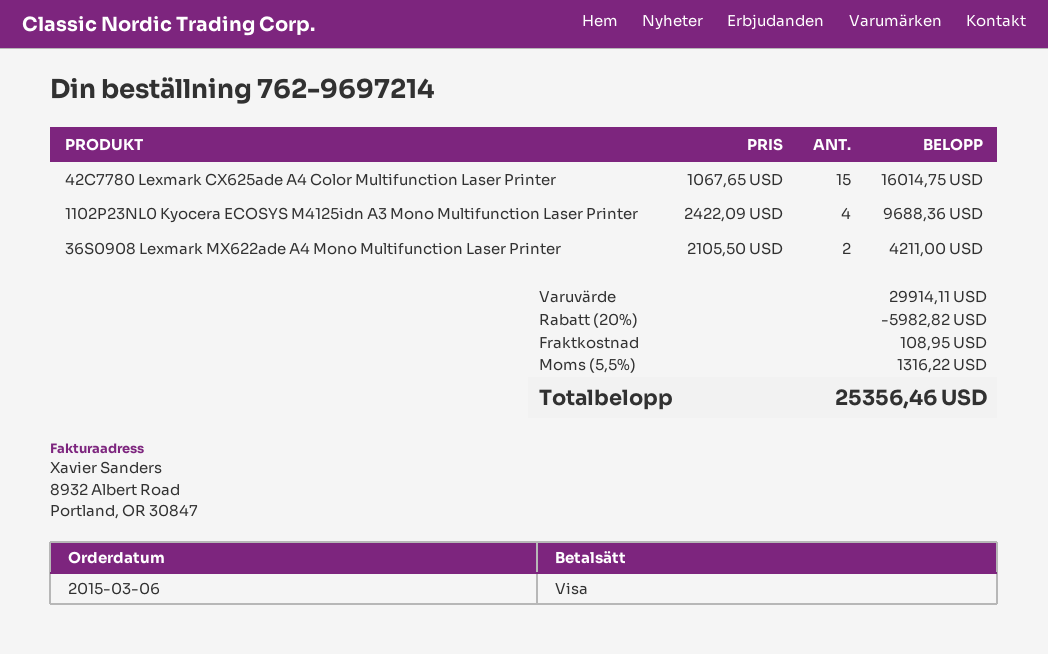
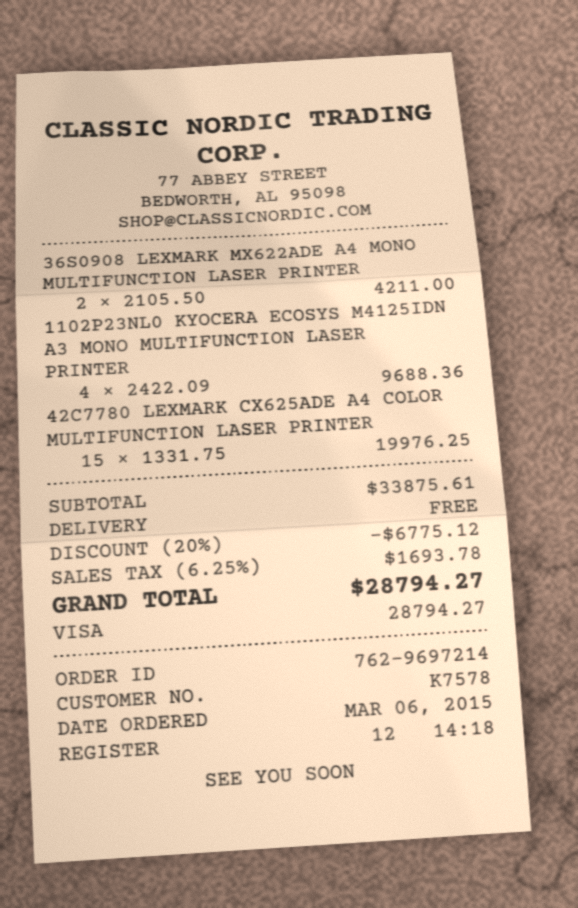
42C7780 Lexmark CX625ade A4 Color Multifunction Laser Printer: 15 x 1067.65 = 16014.75 -> 15 x 1331.75 = 19976.25
subtotal: 29914.11 -> 33875.61
discount: 20% = 5982.82 -> 20% = 6775.12
shipping: 108.95 -> 0.00
tax: 5.5% = 1316.22 -> 6.25% = 1693.78
total: 25356.46 -> 28794.27

